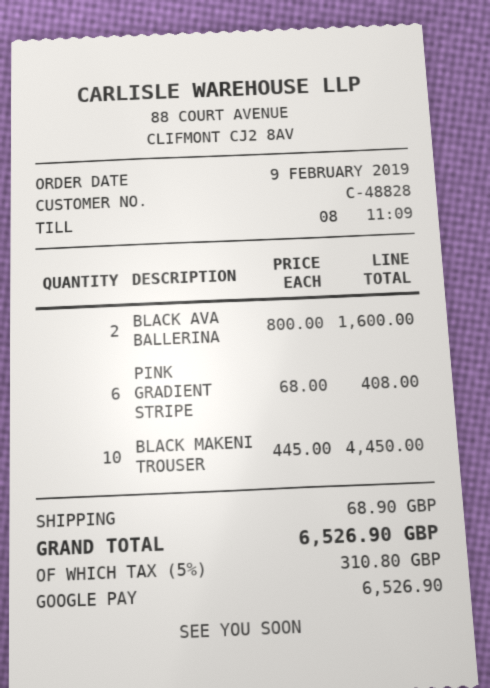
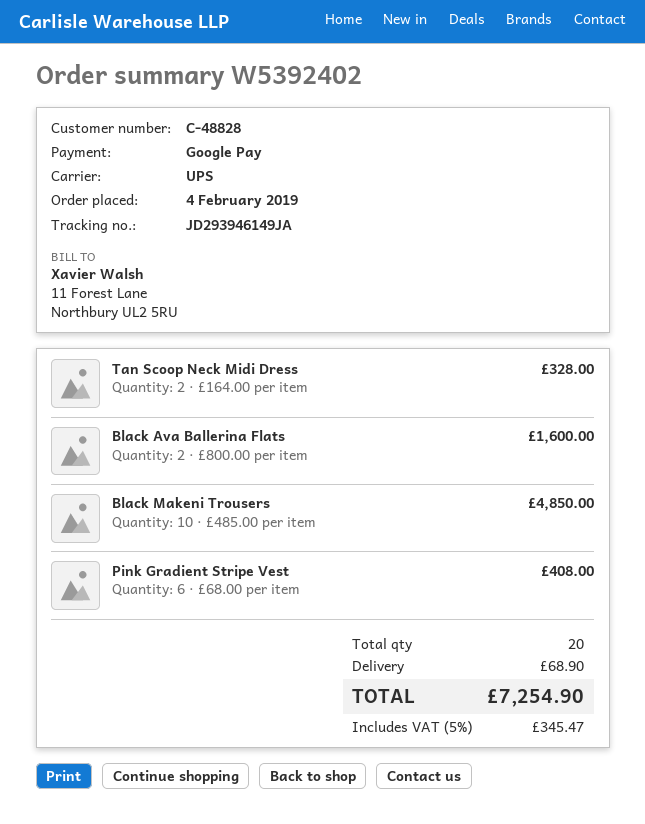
order date: 2019-02-09 -> 2019-02-04
BLACK MAKENI TROUSER: 10 x 445.00 = 4450.00 -> 10 x 485.00 = 4850.00
Tan Scoop Neck Midi Dress: none -> 2 x 164.00 = 328.00
tax: 5% = 310.80 -> 5% = 345.47
total: 6526.90 -> 7254.90

